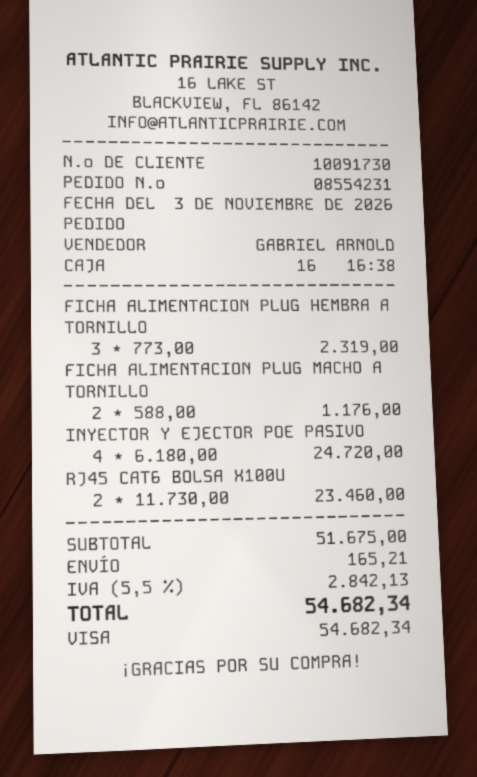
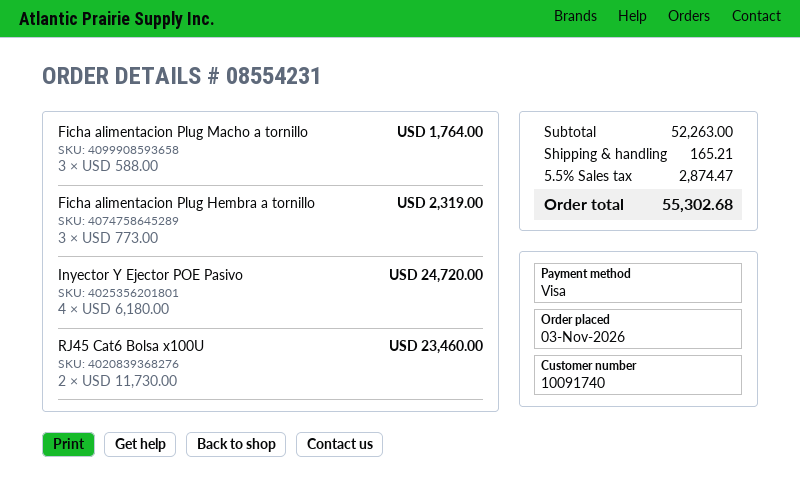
customer number: 10091730 -> 10091740
FICHA ALIMENTACION PLUG MACHO A TORNILLO: 2 x 588.00 = 1176.00 -> 3 x 588.00 = 1764.00
subtotal: 51675.00 -> 52263.00
tax: 5.5% = 2842.13 -> 5.5% = 2874.47
total: 54682.34 -> 55302.68

